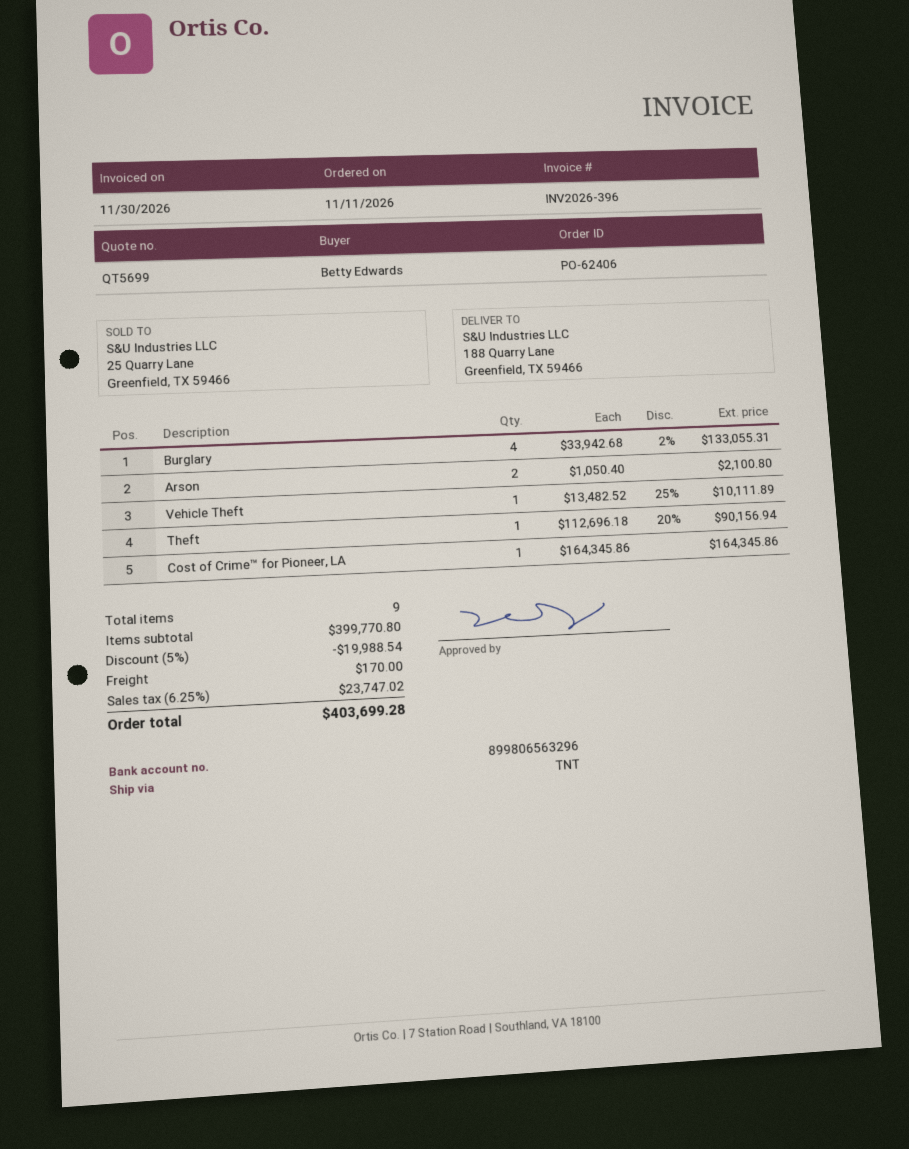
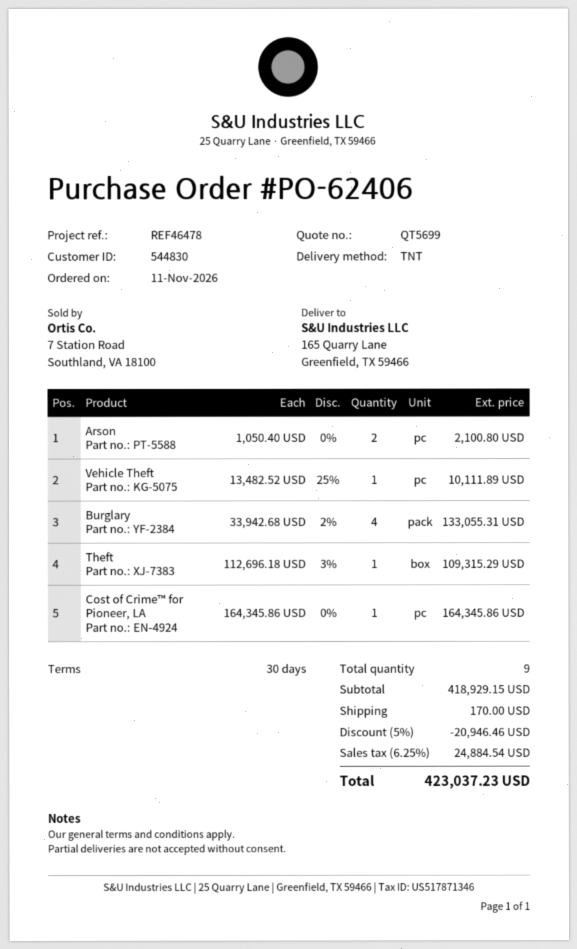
ship to: 188 Quarry Lane, Greenfield, TX 59466 -> 165 Quarry Lane, Greenfield, TX 59466
Theft: 1 x 112696.18 - 20% = 90156.94 -> 1 x 112696.18 - 3% = 109315.29
subtotal: 399770.80 -> 418929.15
discount: 5% = 19988.54 -> 5% = 20946.46
tax: 6.25% = 23747.02 -> 6.25% = 24884.54
total: 403699.28 -> 423037.23

